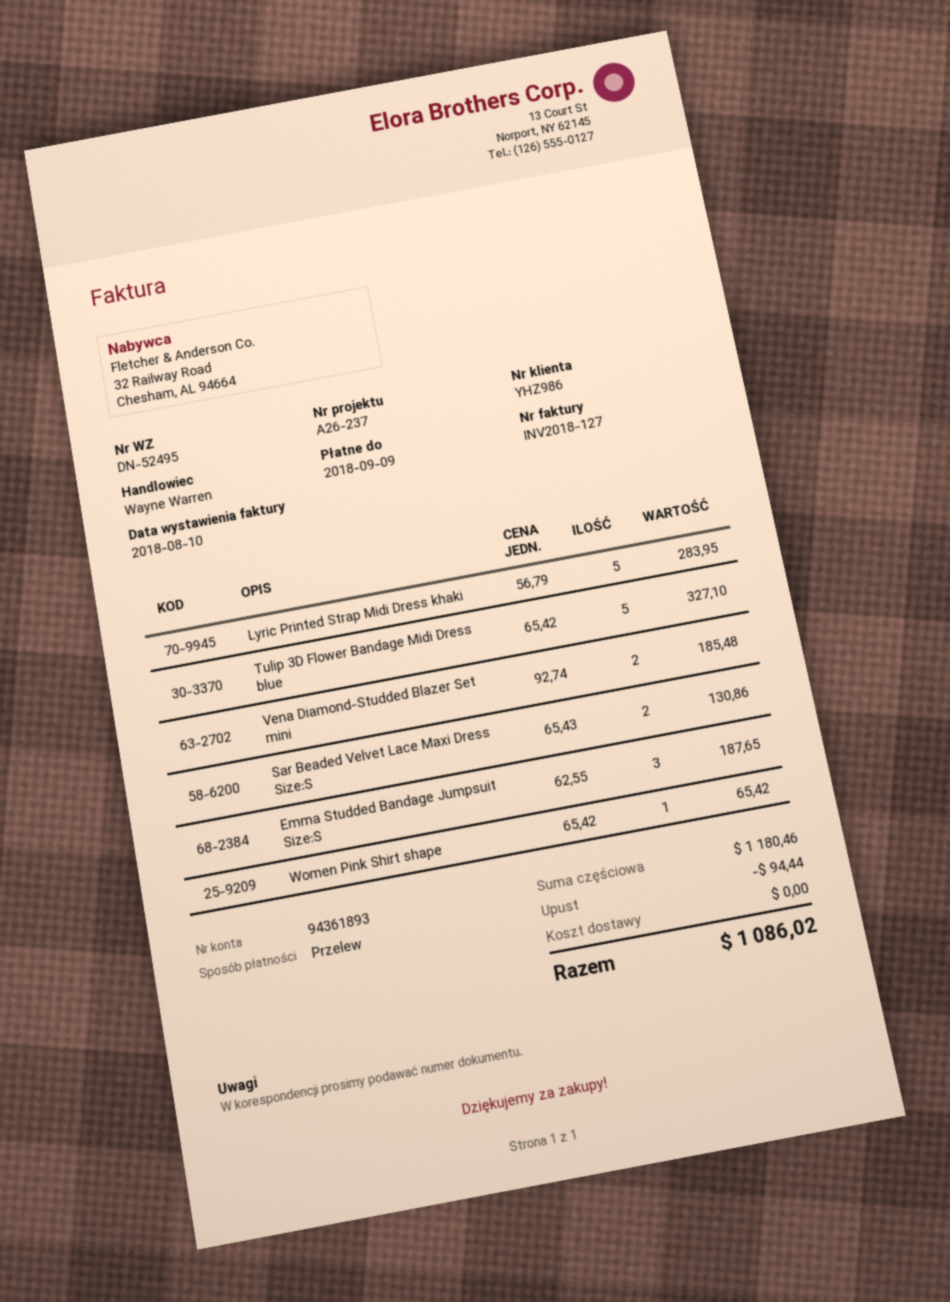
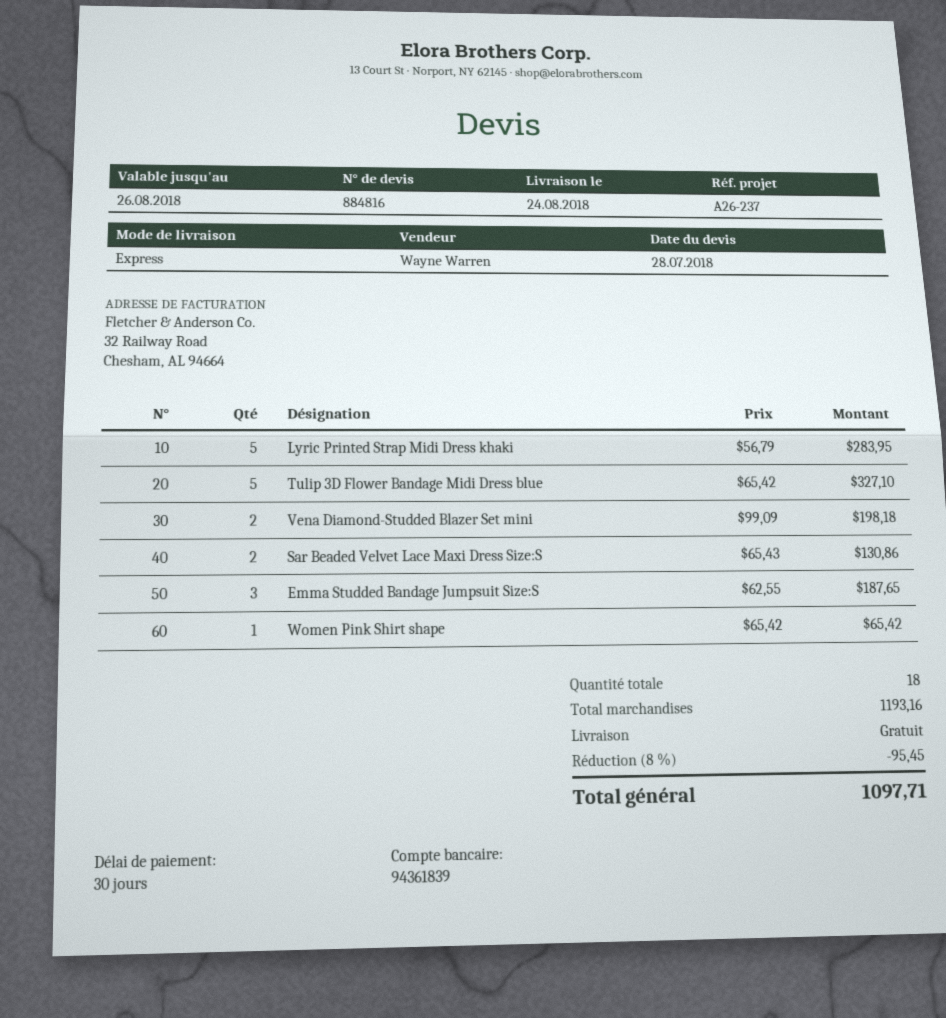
bank account: 94361893 -> 94361839
Vena Diamond-Studded Blazer Set mini: 2 x 92.74 = 185.48 -> 2 x 99.09 = 198.18
subtotal: 1180.46 -> 1193.16
discount: 94.44 -> 95.45
total: 1086.02 -> 1097.71

